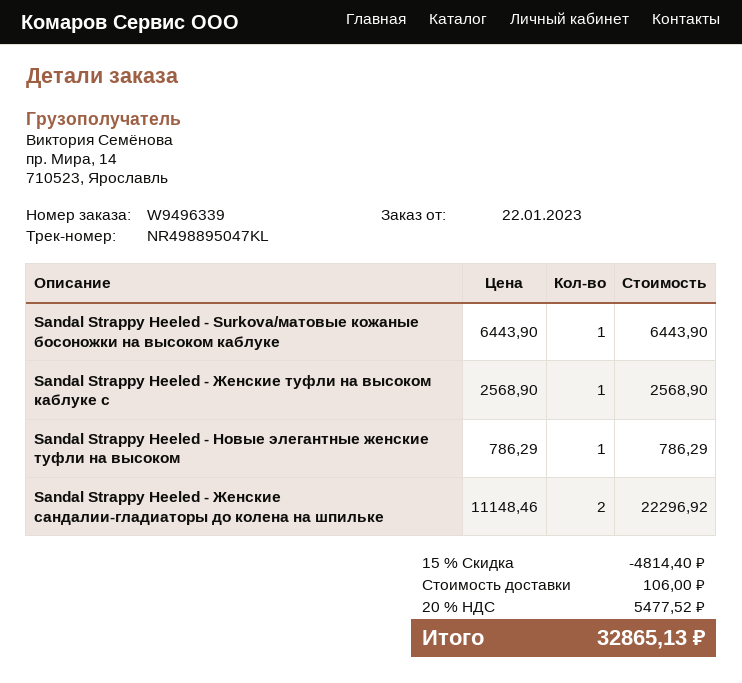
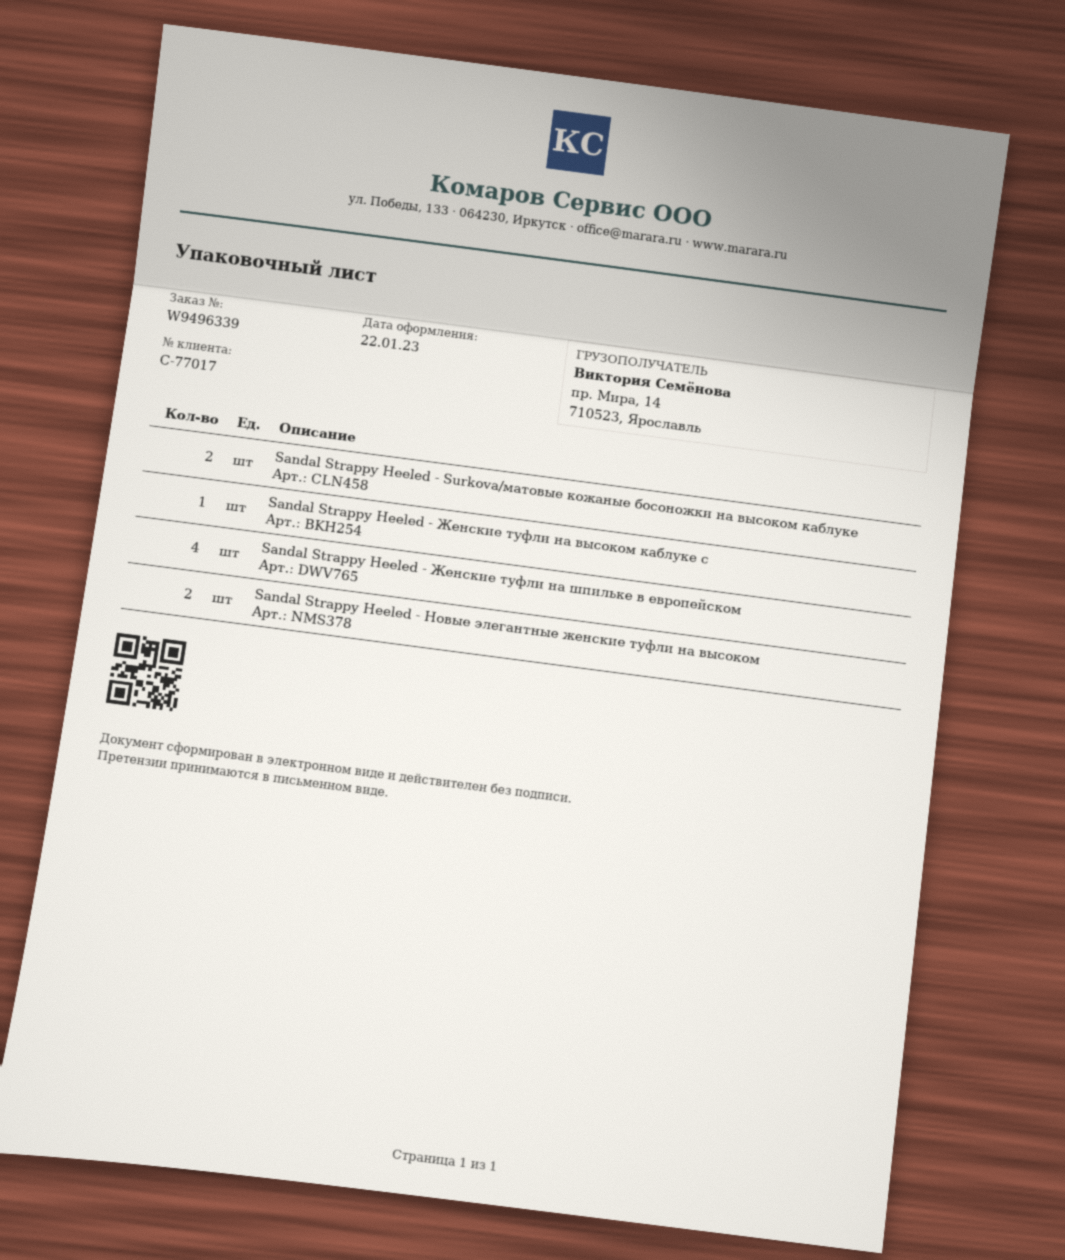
Sandal Strappy Heeled - Surkova/матовые кожаные босоножки на высоком каблуке: 1 -> 2
Sandal Strappy Heeled - Новые элегантные женские туфли на высоком: 1 -> 2
Sandal Strappy Heeled - Женские сандалии-гладиаторы до колена на шпильке: 2 -> none
Sandal Strappy Heeled - Женские туфли на шпильке в европейском: none -> 4

